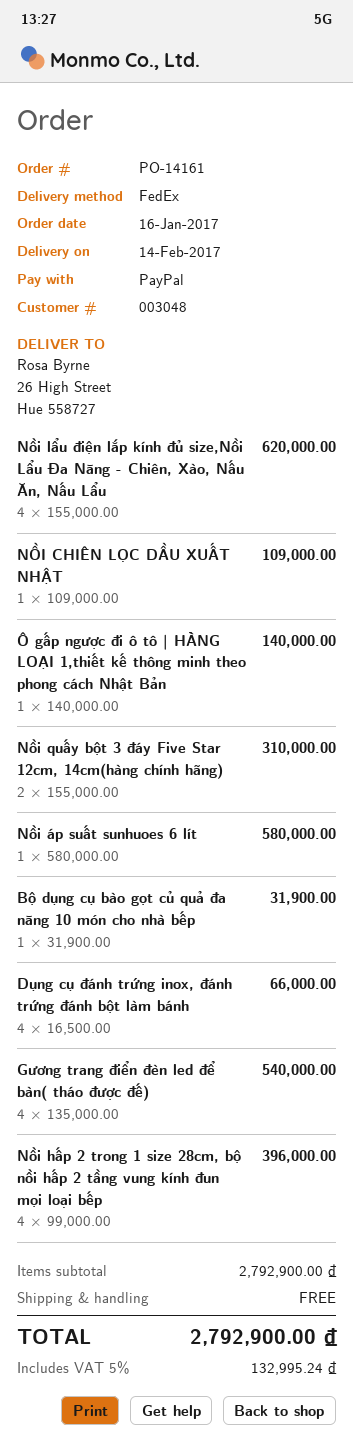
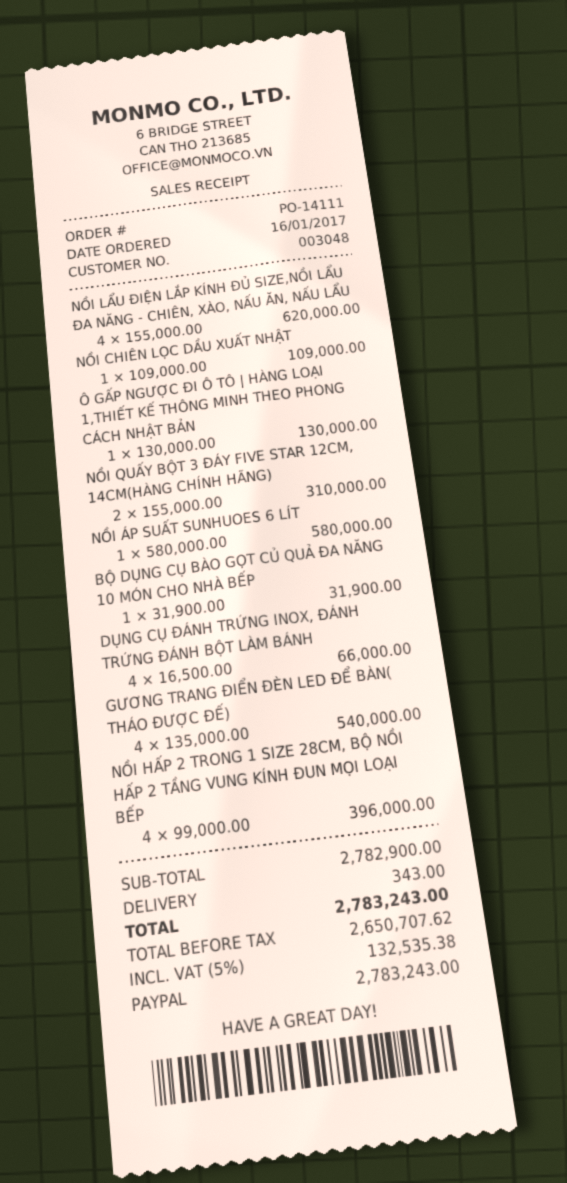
order number: PO-14161 -> PO-14111
Ô gấp ngược đi ô tô | HÀNG LOẠI 1,thiết kế thông minh theo phong cách Nhật Bản: 1 x 140000.00 = 140000.00 -> 1 x 130000.00 = 130000.00
subtotal: 2792900.00 -> 2782900.00
shipping: 0.00 -> 343.00
tax: 5% = 132995.24 -> 5% = 132535.38
total: 2792900.00 -> 2783243.00

